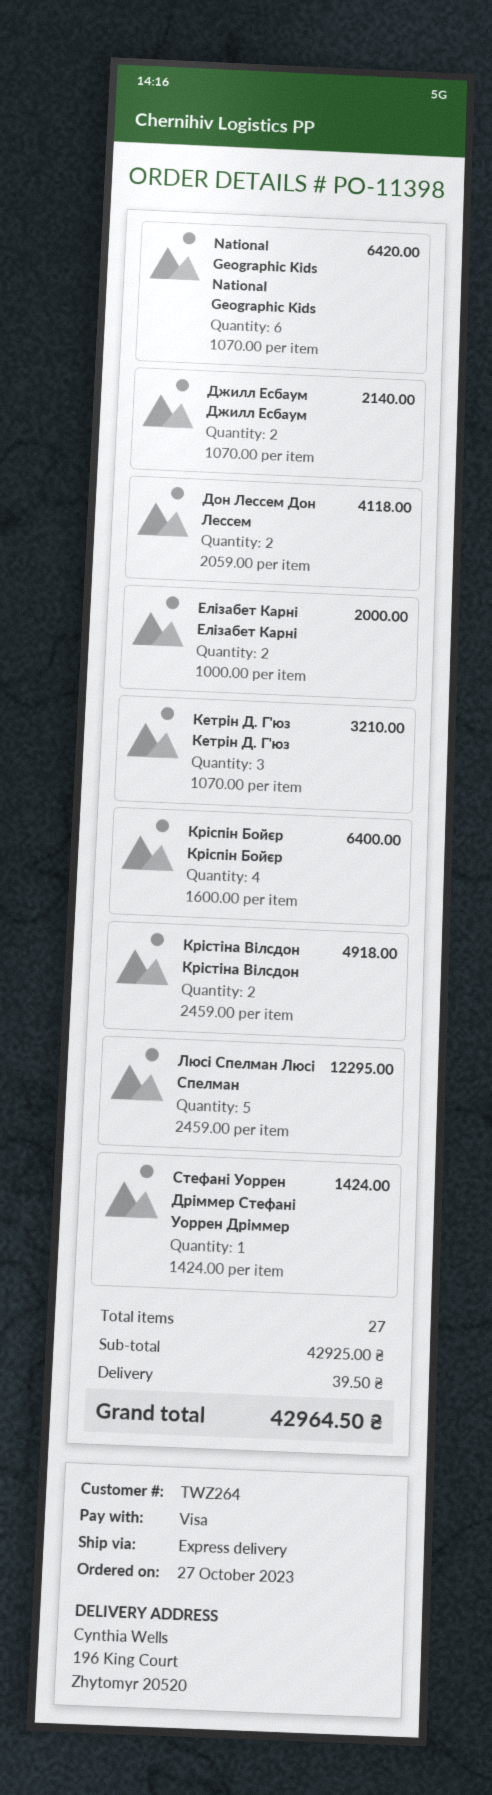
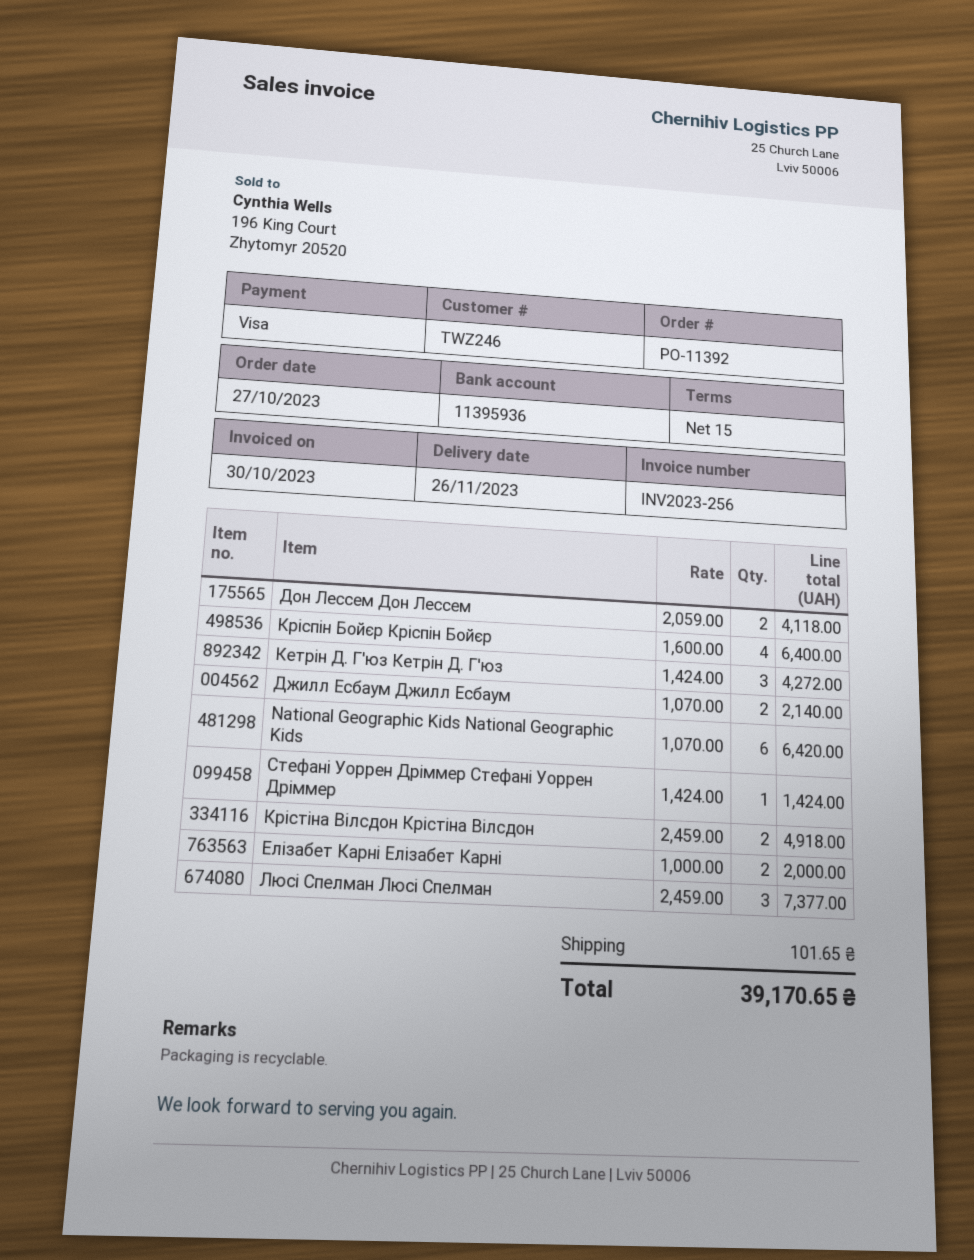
order number: PO-11398 -> PO-11392
customer number: TWZ264 -> TWZ246
Кетрін Д. Г'юз Кетрін Д. Г'юз: 3 x 1070.00 = 3210.00 -> 3 x 1424.00 = 4272.00
Люсі Спелман Люсі Спелман: 5 x 2459.00 = 12295.00 -> 3 x 2459.00 = 7377.00
shipping: 39.50 -> 101.65
total: 42964.50 -> 39170.65

